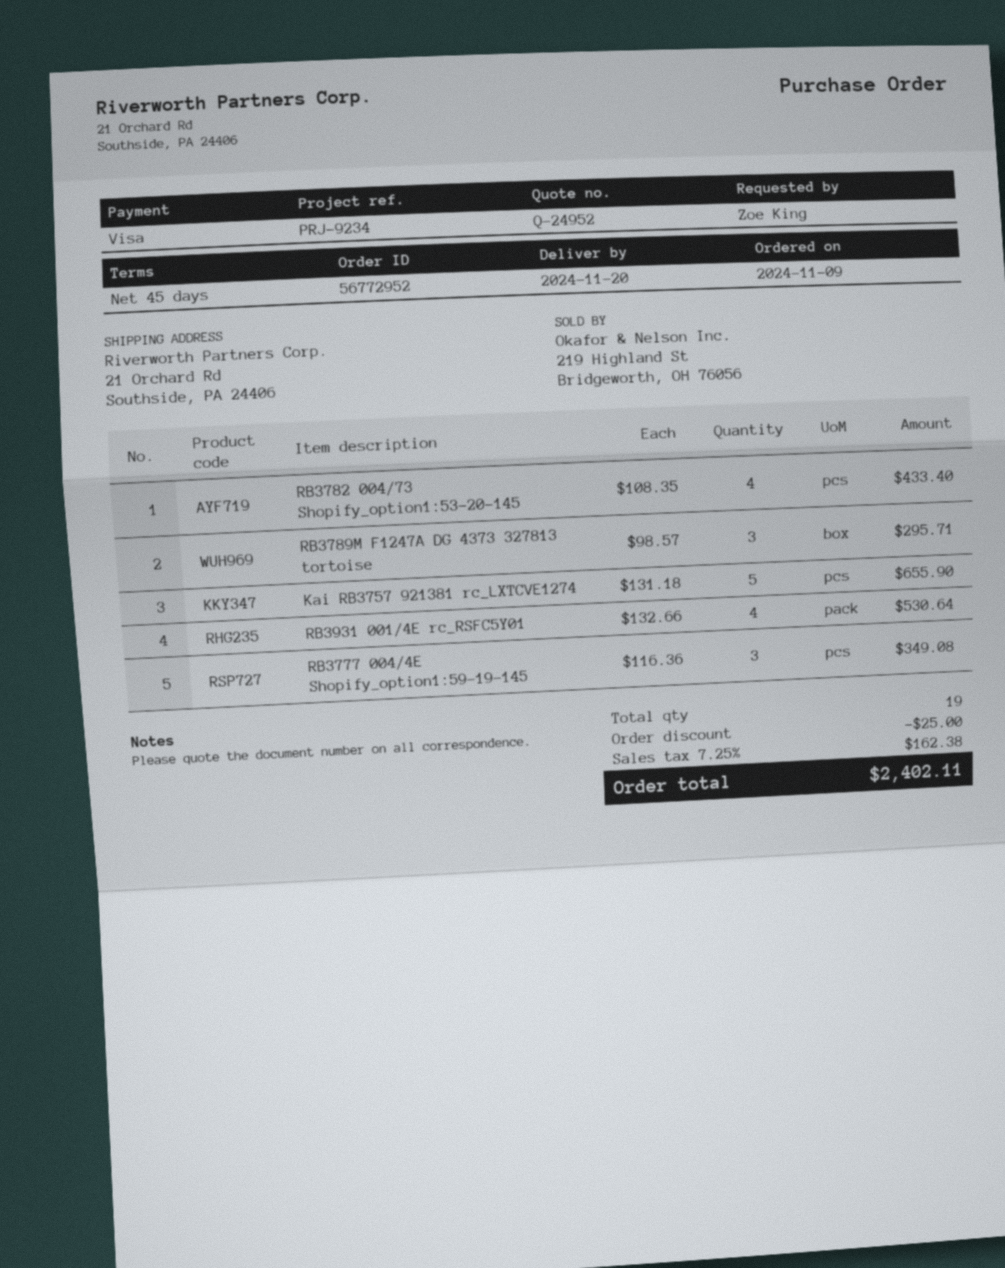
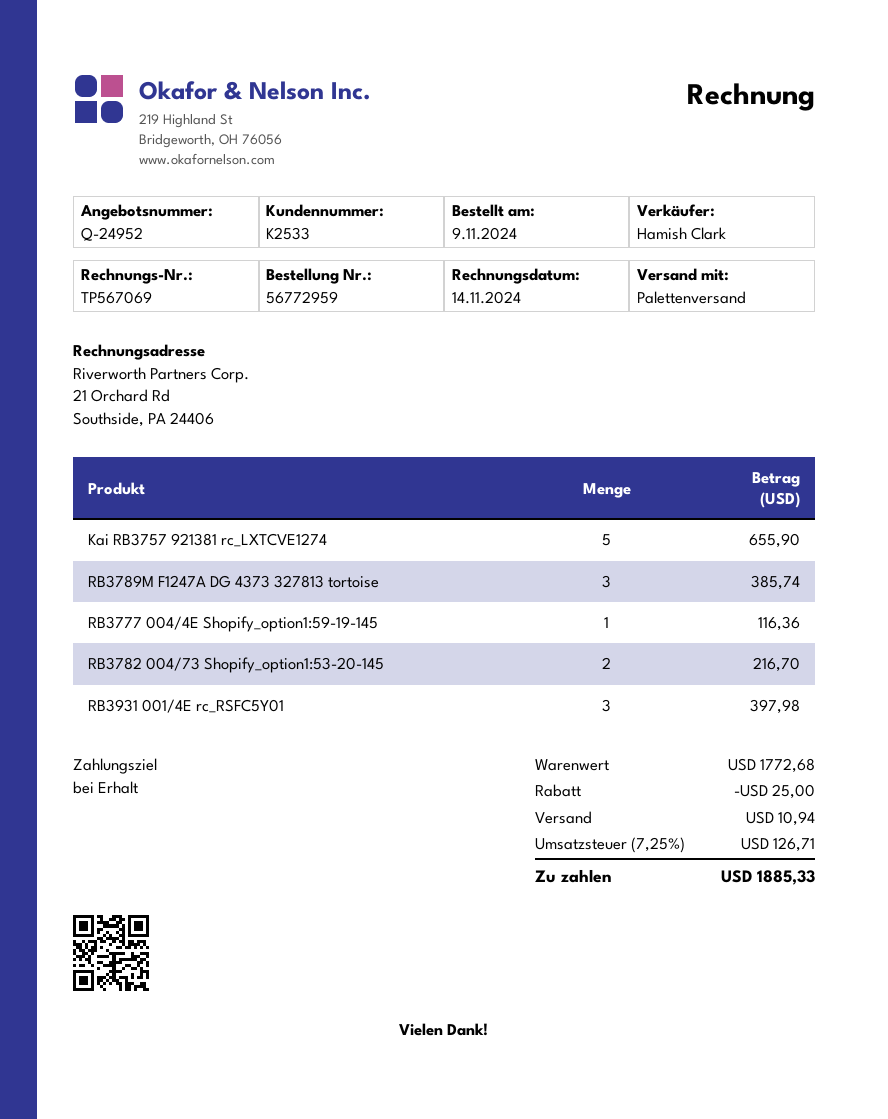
order number: 56772952 -> 56772959
payment terms: 45 days -> on receipt
RB3782 004/73 Shopify_option1:53-20-145: 4 for 433.40 -> 2 for 216.70
RB3789M F1247A DG 4373 327813 tortoise: 3 for 295.71 -> 3 for 385.74
RB3931 001/4E rc_RSFC5Y01: 4 for 530.64 -> 3 for 397.98
RB3777 004/4E Shopify_option1:59-19-145: 3 for 349.08 -> 1 for 116.36
shipping: none -> 10.94
tax: 7.25% = 162.38 -> 7.25% = 126.71
total: 2402.11 -> 1885.33

